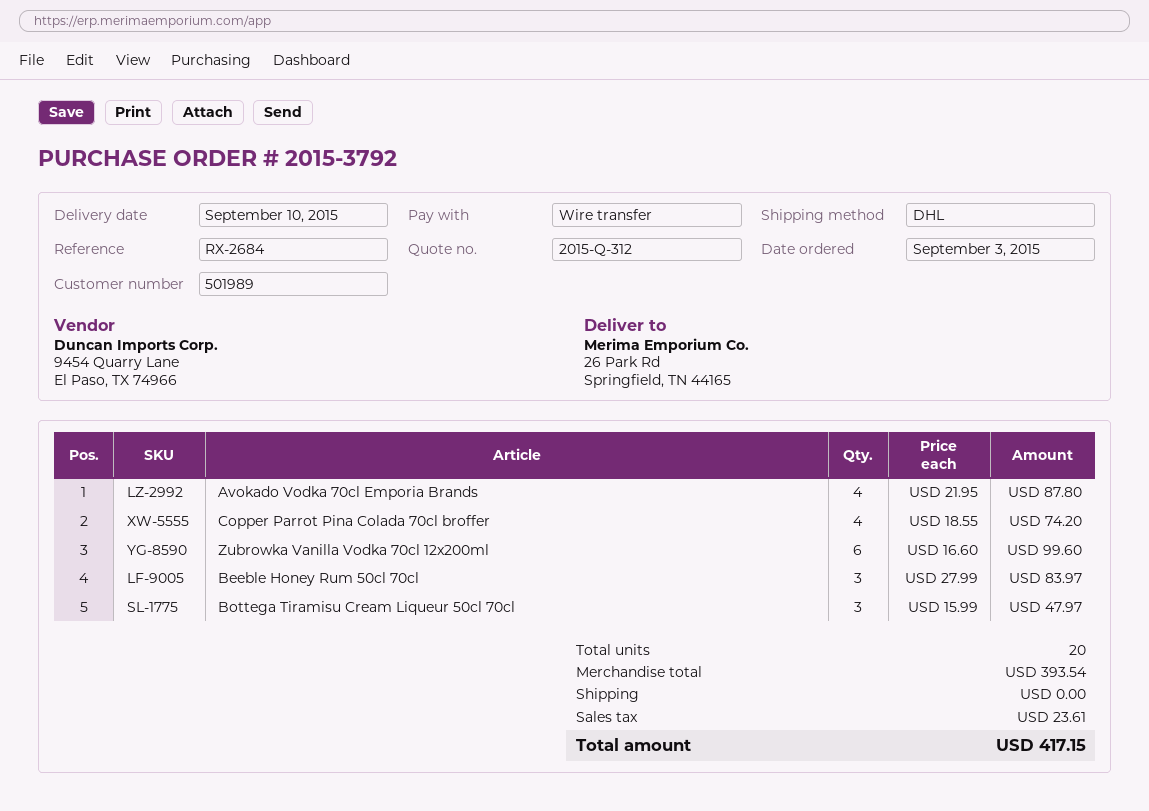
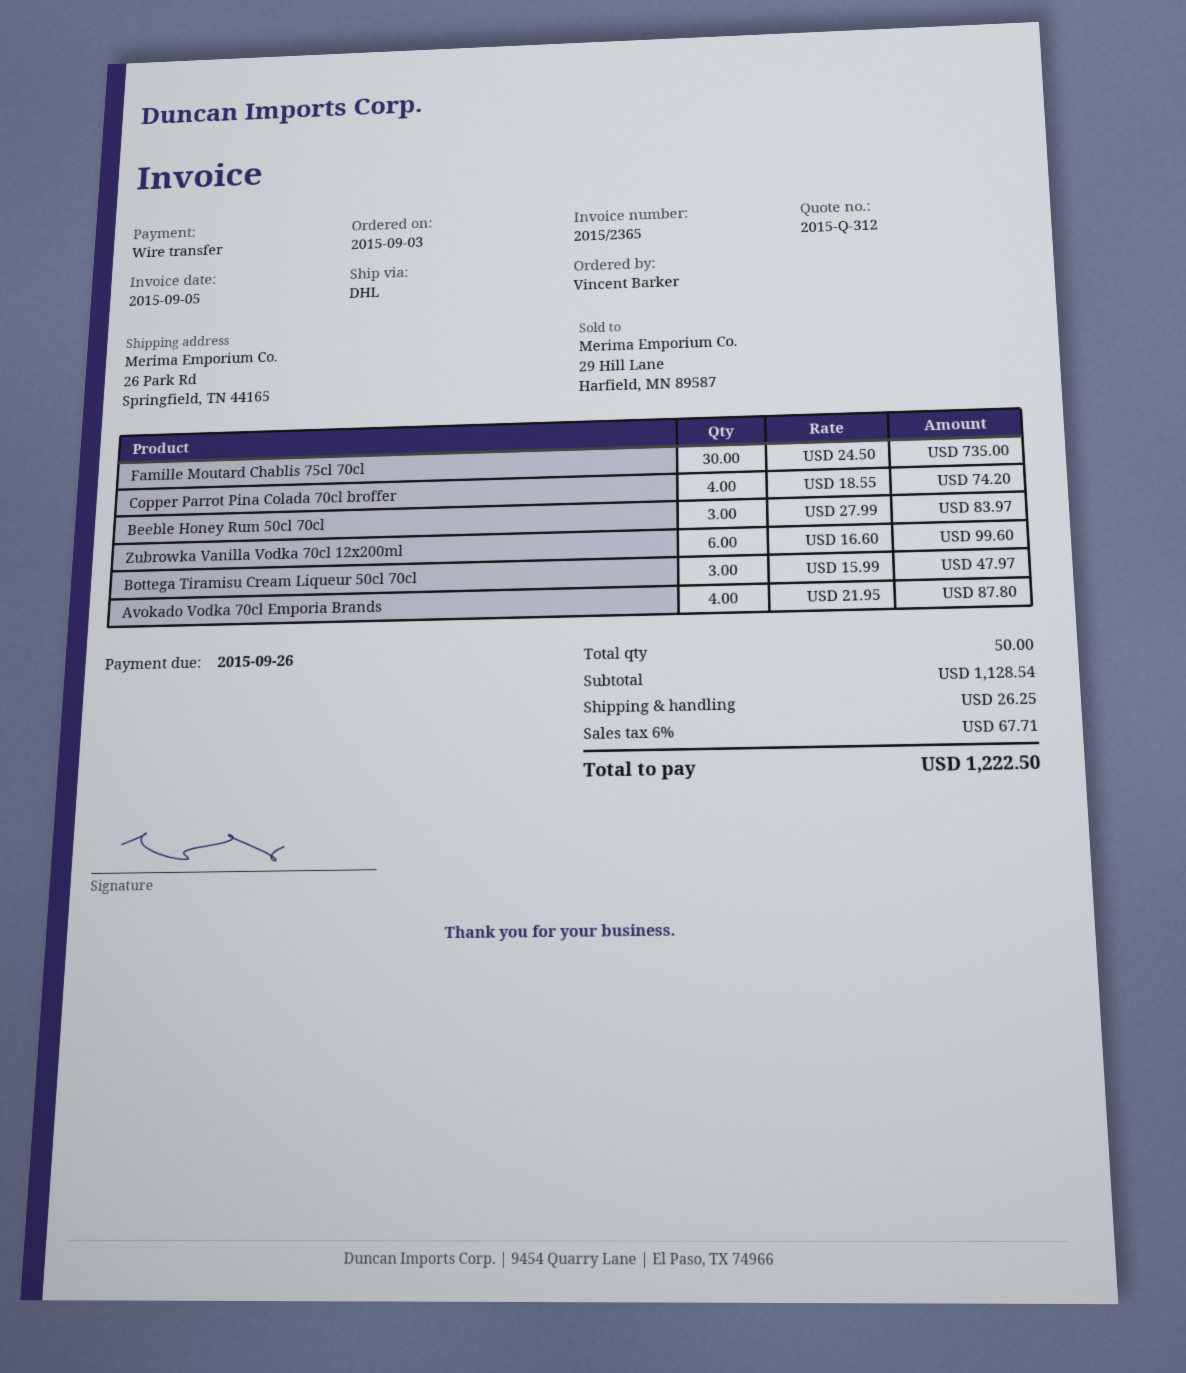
Famille Moutard Chablis 75cl 70cl: none -> 30 x 24.50 = 735.00
total quantity: 20 -> 50
subtotal: 393.54 -> 1128.54
shipping: 0.00 -> 26.25
tax: 23.61 -> 67.71
total: 417.15 -> 1222.50

